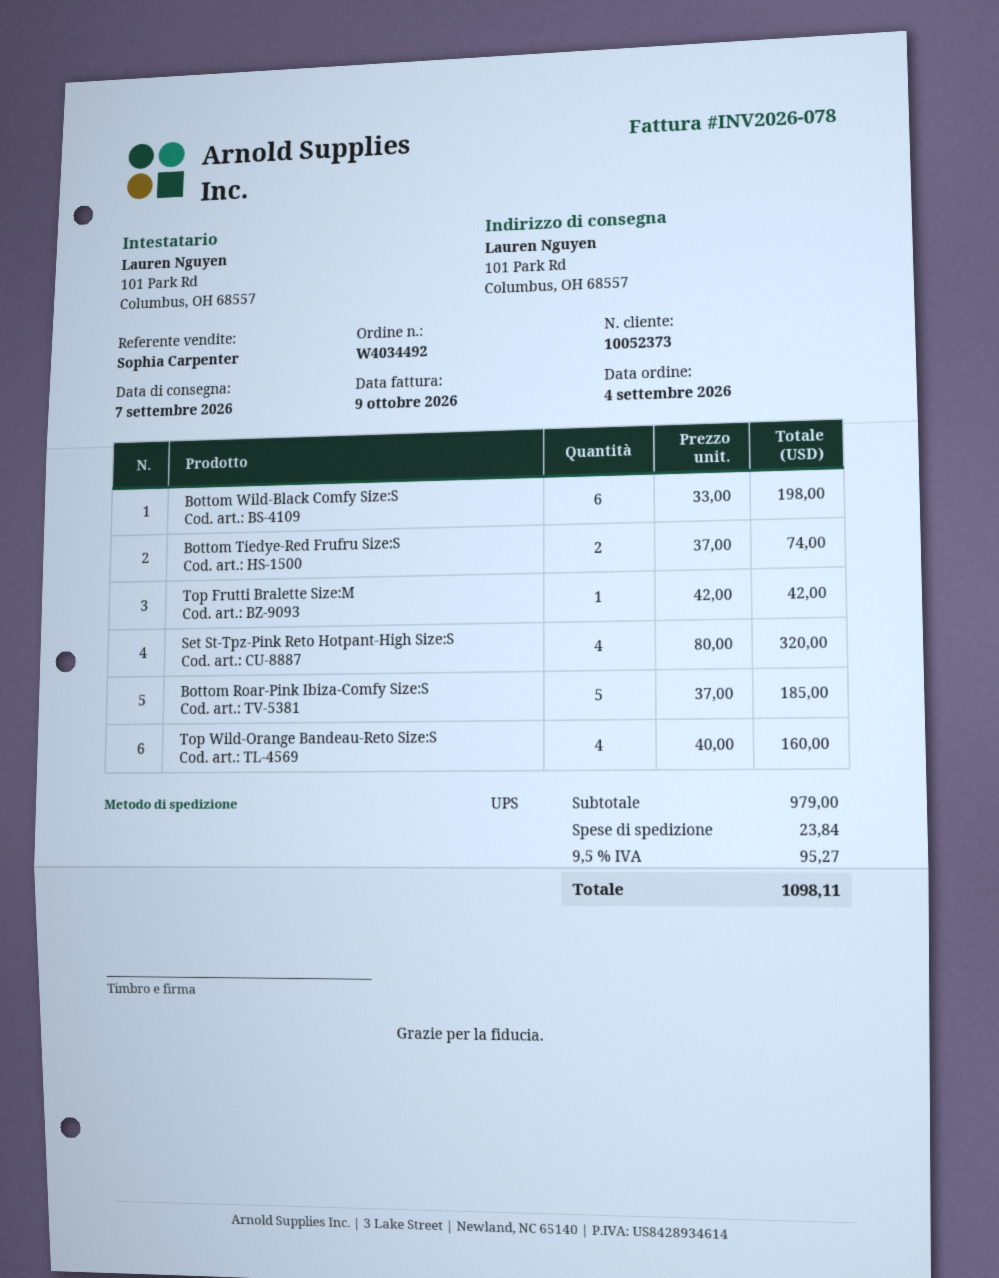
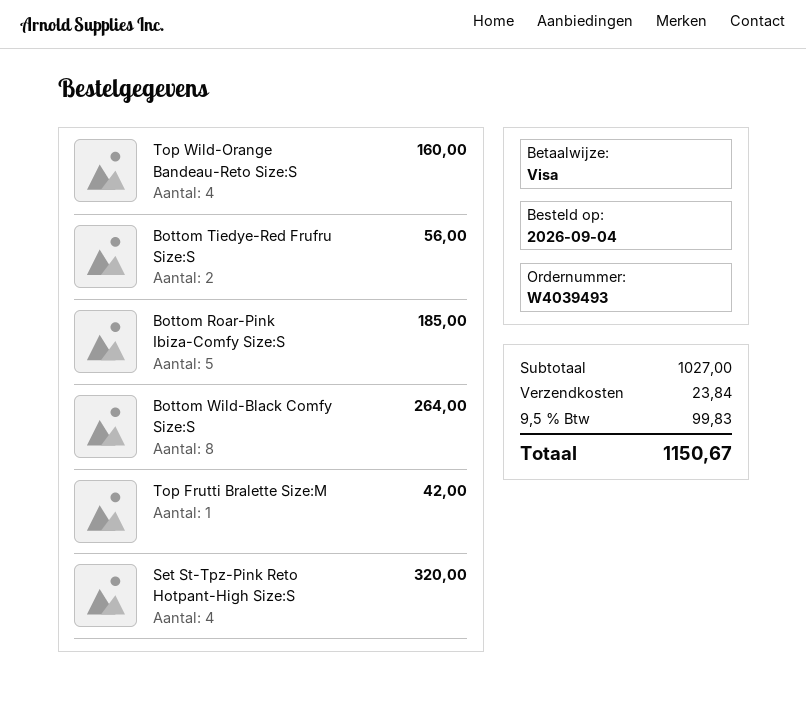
order number: W4034492 -> W4039493
Bottom Wild-Black Comfy Size:S: 6 for 198.00 -> 8 for 264.00
Bottom Tiedye-Red Frufru Size:S: 2 for 74.00 -> 2 for 56.00
subtotal: 979.00 -> 1027.00
tax: 9.5% = 95.27 -> 9.5% = 99.83
total: 1098.11 -> 1150.67

